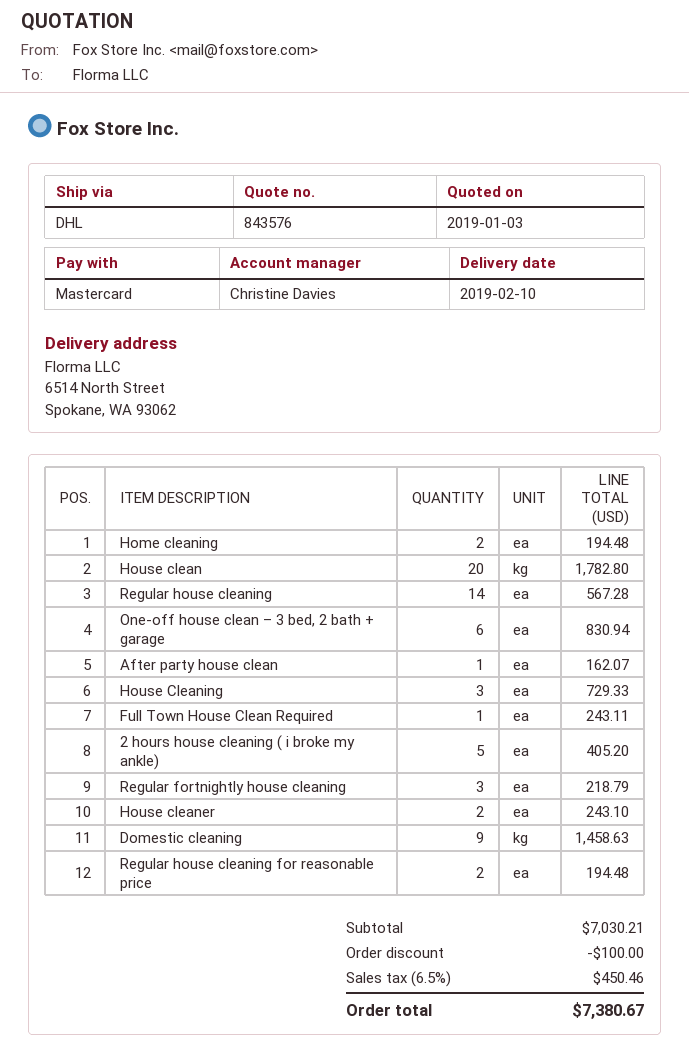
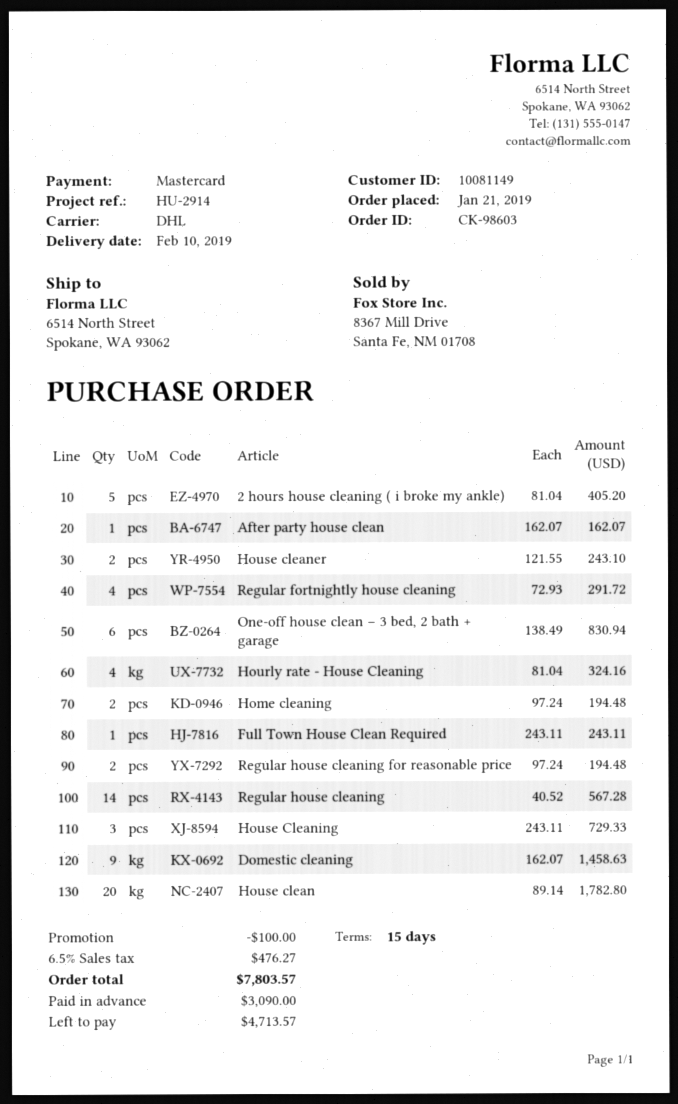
Regular fortnightly house cleaning: 3 for 218.79 -> 4 for 291.72
Hourly rate - House Cleaning: none -> 4 for 324.16
tax: 6.5% = 450.46 -> 6.5% = 476.27
total: 7380.67 -> 7803.57

